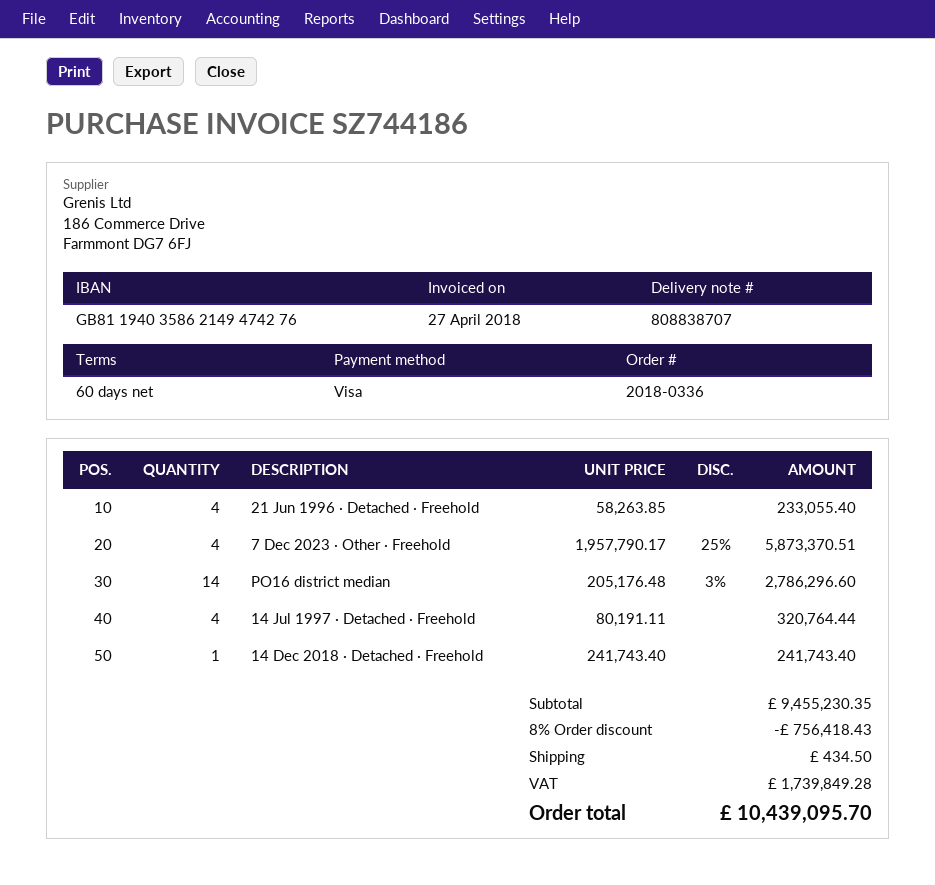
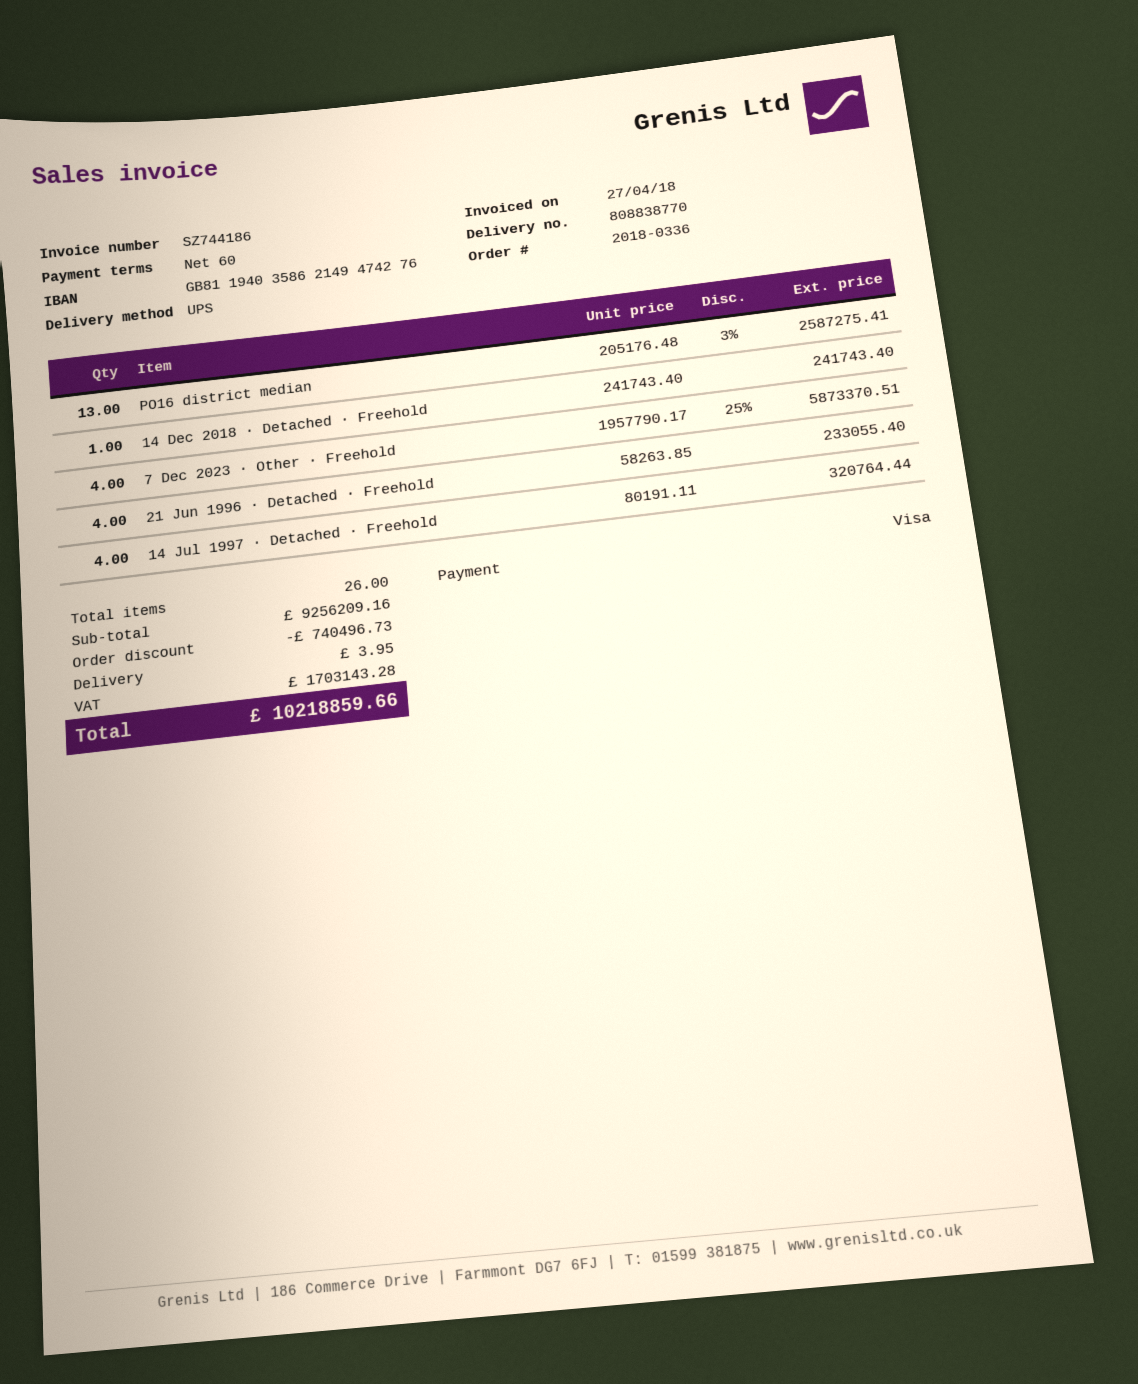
delivery note number: 808838707 -> 808838770
PO16 district median: 14 x 205176.48 - 3% = 2786296.60 -> 13 x 205176.48 - 3% = 2587275.41
subtotal: 9455230.35 -> 9256209.16
discount: 756418.43 -> 740496.73
shipping: 434.50 -> 3.95
tax: 1739849.28 -> 1703143.28
total: 10439095.70 -> 10218859.66

